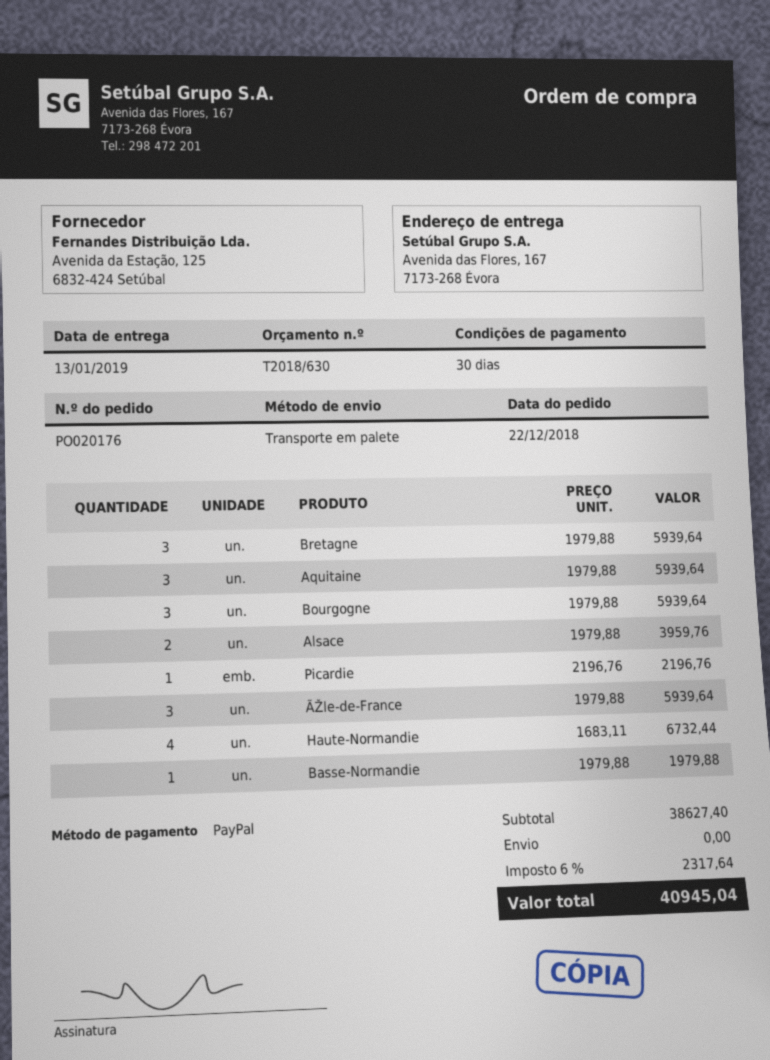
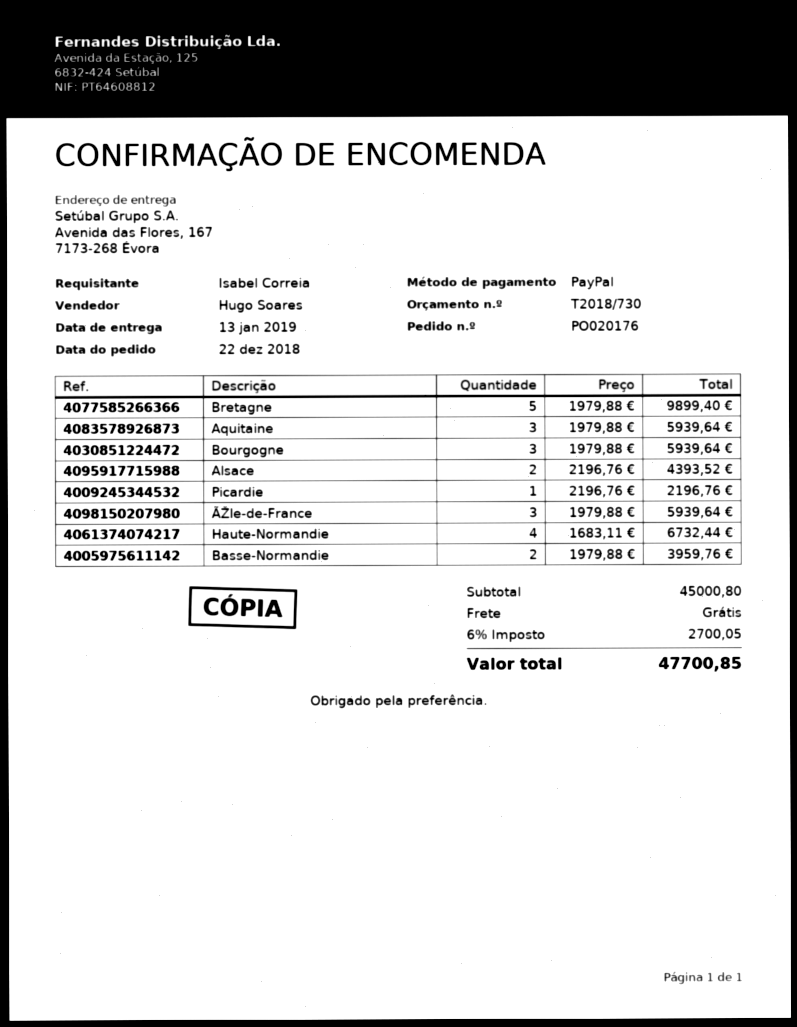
quote number: T2018/630 -> T2018/730
Bretagne: 3 x 1979.88 = 5939.64 -> 5 x 1979.88 = 9899.40
Alsace: 2 x 1979.88 = 3959.76 -> 2 x 2196.76 = 4393.52
Basse-Normandie: 1 x 1979.88 = 1979.88 -> 2 x 1979.88 = 3959.76
subtotal: 38627.40 -> 45000.80
tax: 6% = 2317.64 -> 6% = 2700.05
total: 40945.04 -> 47700.85

